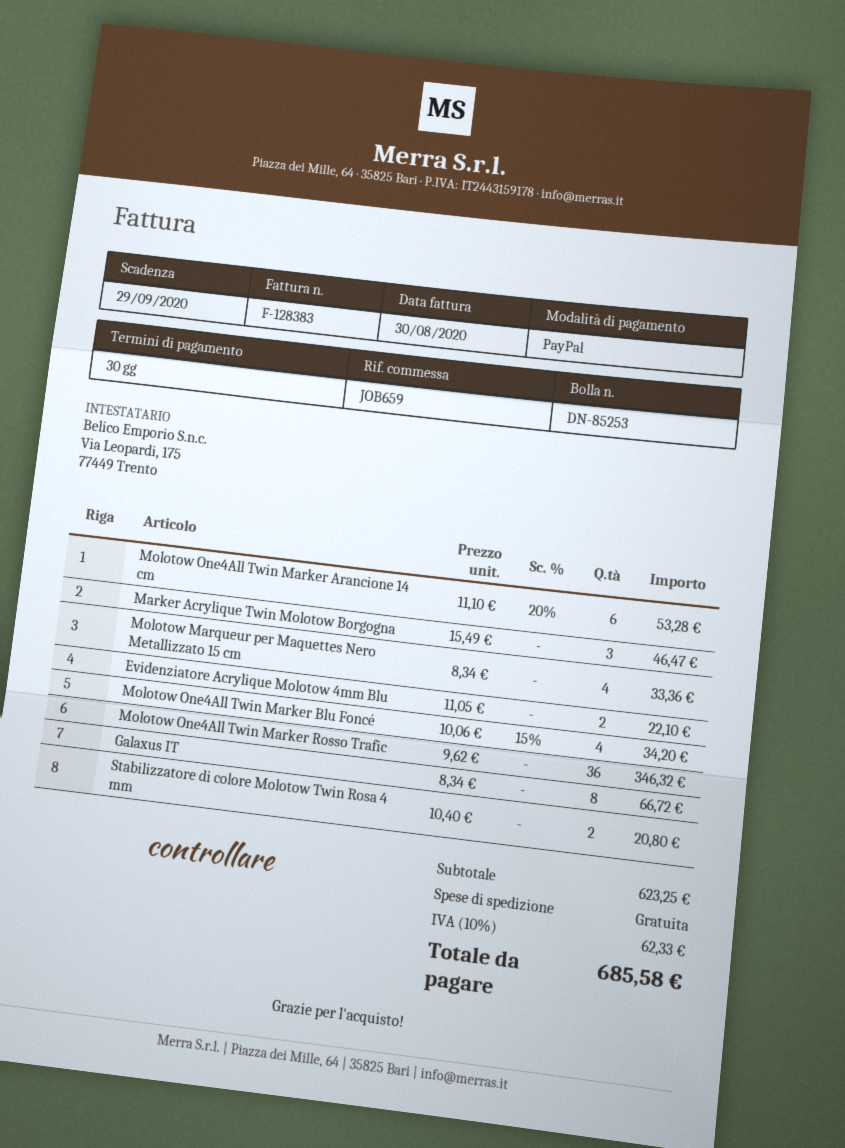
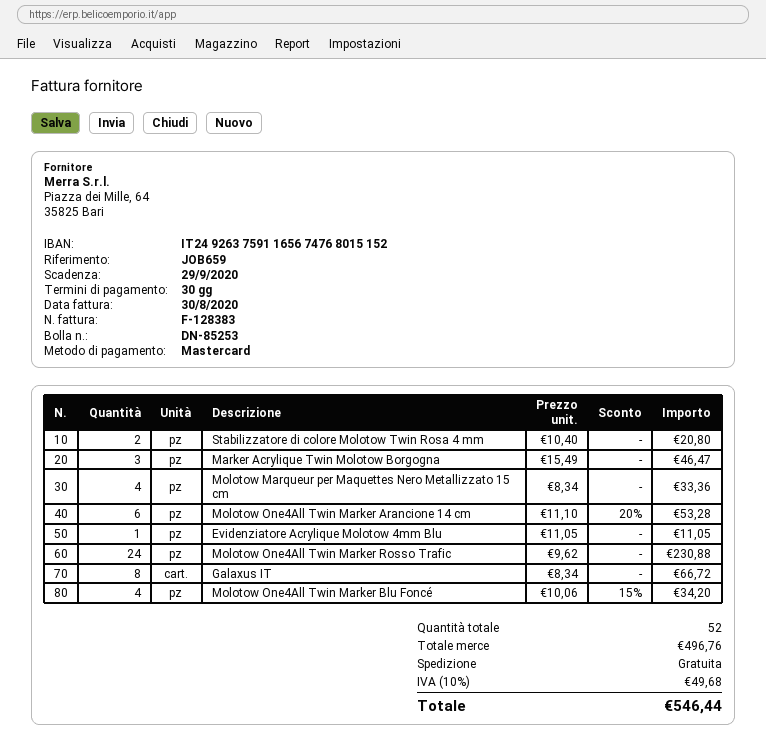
payment method: PayPal -> Mastercard
Evidenziatore Acrylique Molotow 4mm Blu: 2 x 11.05 = 22.10 -> 1 x 11.05 = 11.05
Molotow One4All Twin Marker Rosso Trafic: 36 x 9.62 = 346.32 -> 24 x 9.62 = 230.88
subtotal: 623.25 -> 496.76
tax: 10% = 62.33 -> 10% = 49.68
total: 685.58 -> 546.44

